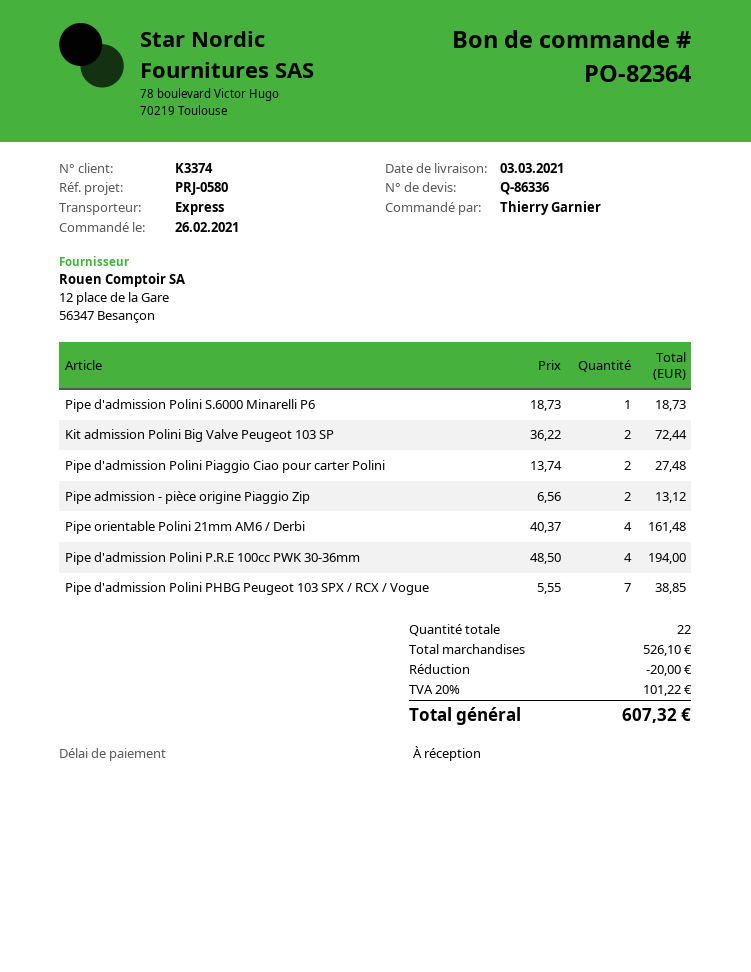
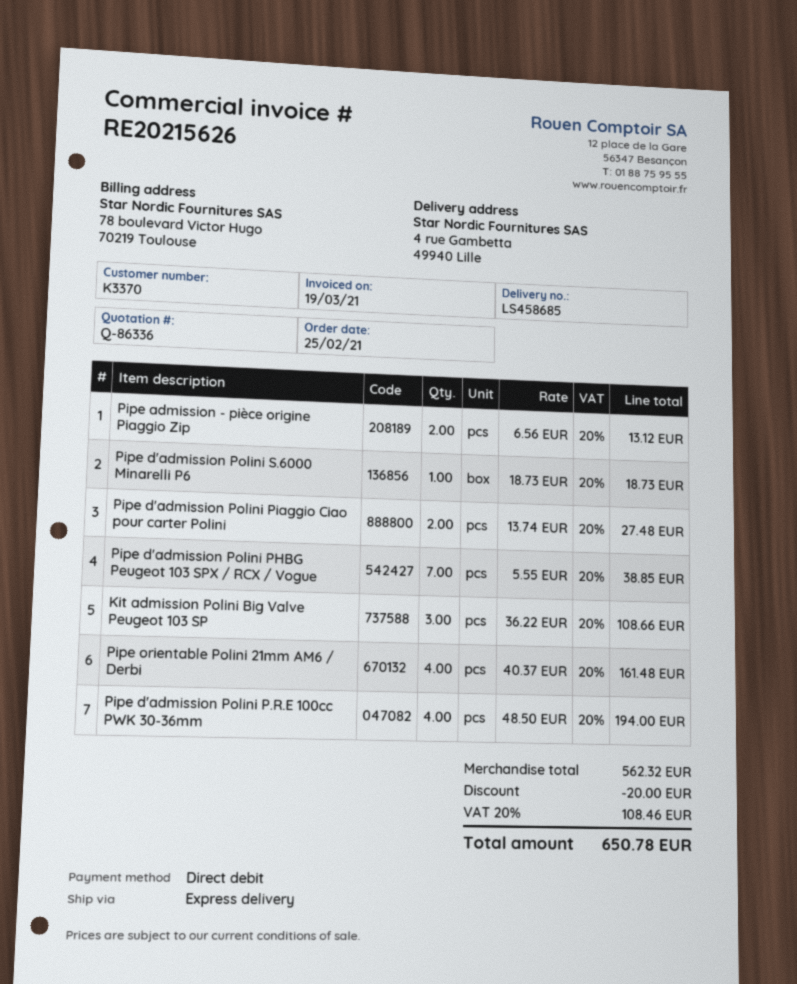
order date: 2021-02-26 -> 2021-02-25
customer number: K3374 -> K3370
Kit admission Polini Big Valve Peugeot 103 SP: 2 x 36.22 = 72.44 -> 3 x 36.22 = 108.66
subtotal: 526.10 -> 562.32
tax: 20% = 101.22 -> 20% = 108.46
total: 607.32 -> 650.78

